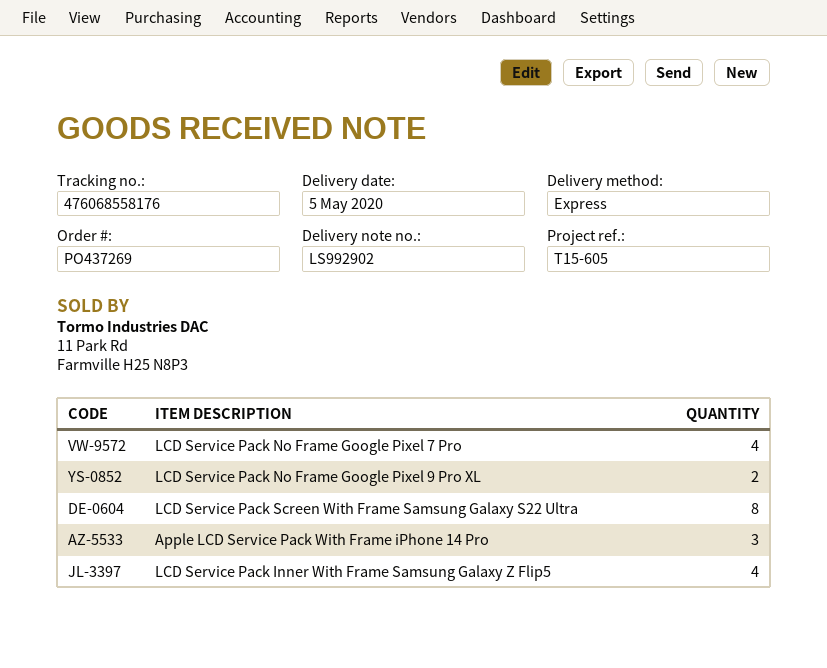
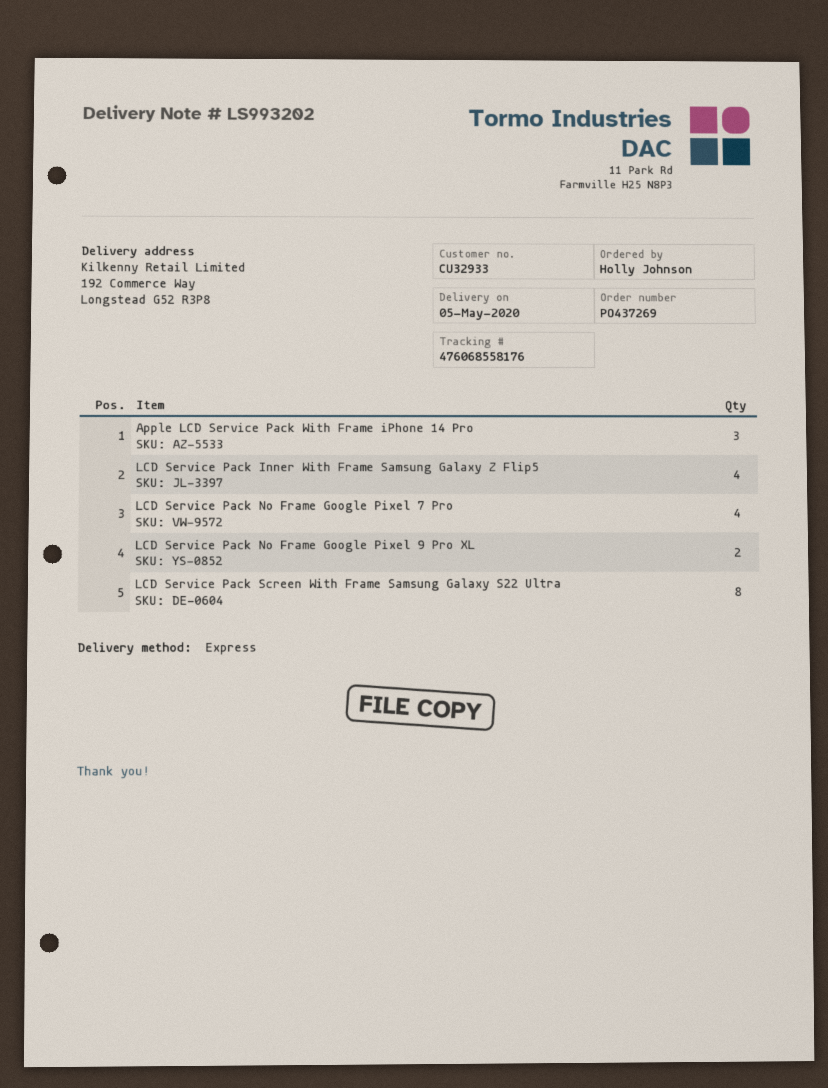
delivery note number: LS992902 -> LS993202

